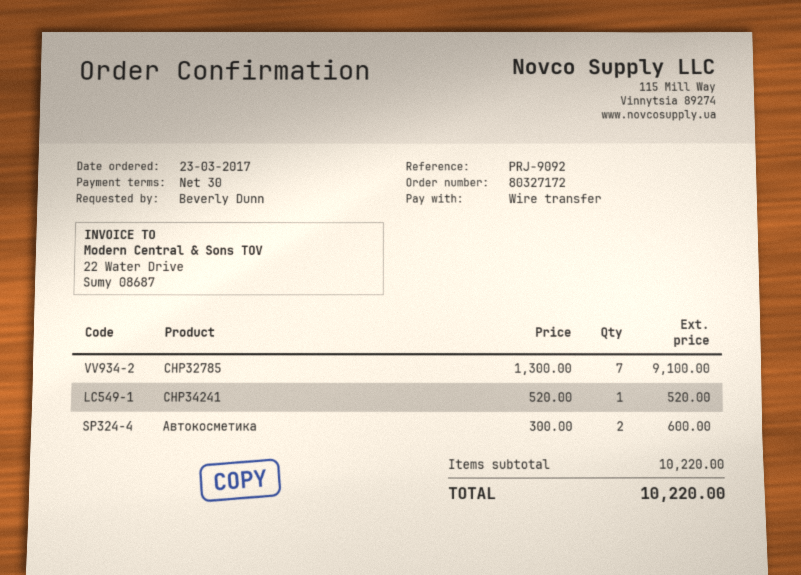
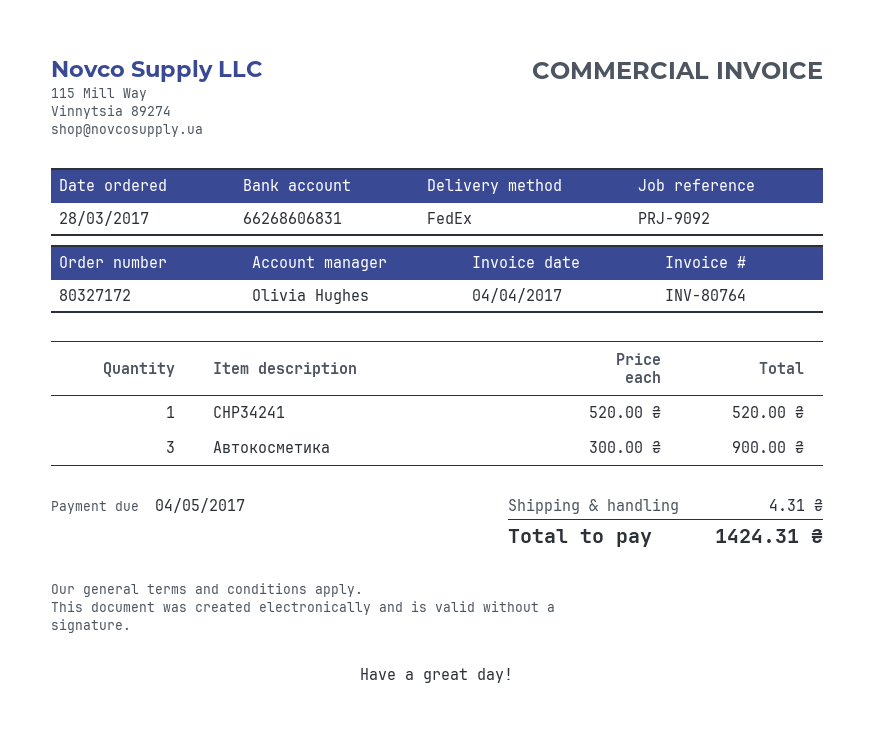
order date: 2017-03-23 -> 2017-03-28
CHP32785: 7 x 1300.00 = 9100.00 -> none
Автокосметика: 2 x 300.00 = 600.00 -> 3 x 300.00 = 900.00
shipping: none -> 4.31
total: 10220.00 -> 1424.31

